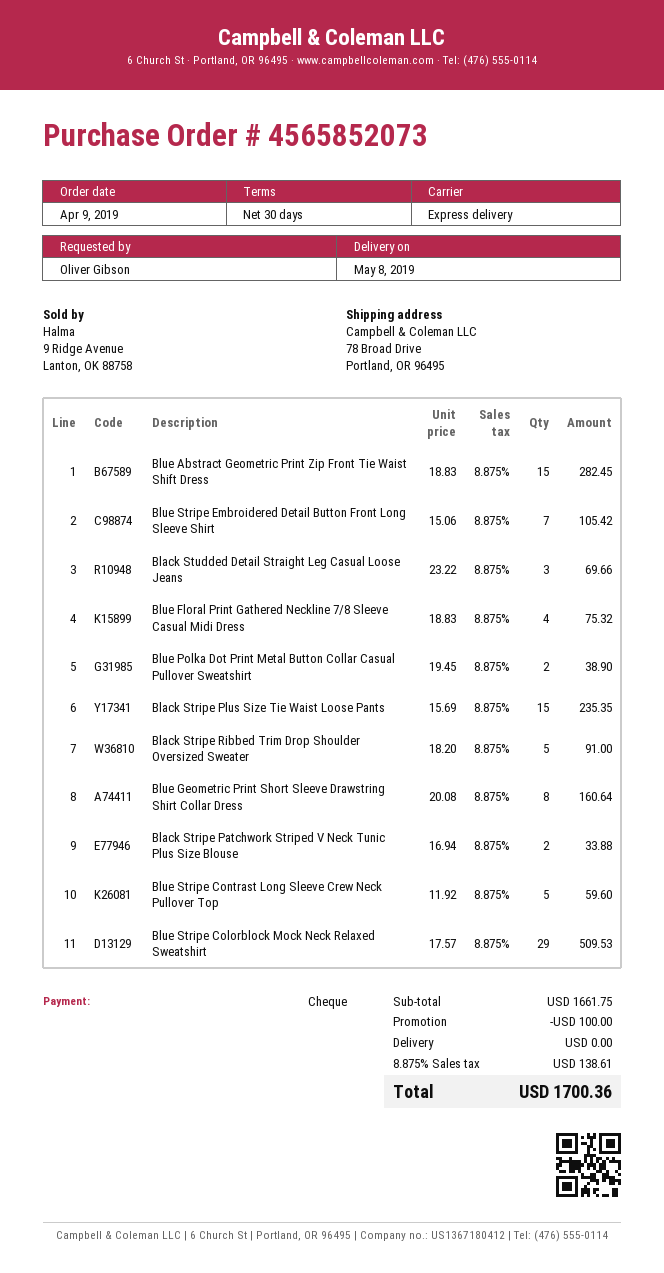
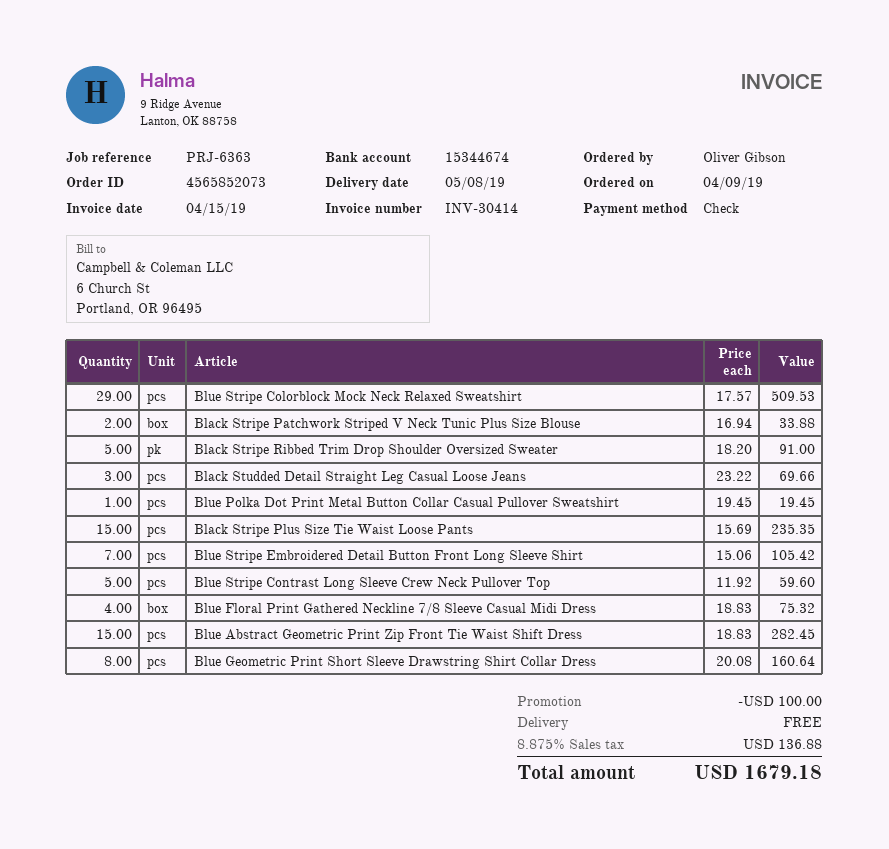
Blue Polka Dot Print Metal Button Collar Casual Pullover Sweatshirt: 2 x 19.45 = 38.90 -> 1 x 19.45 = 19.45
tax: 8.875% = 138.61 -> 8.875% = 136.88
total: 1700.36 -> 1679.18

